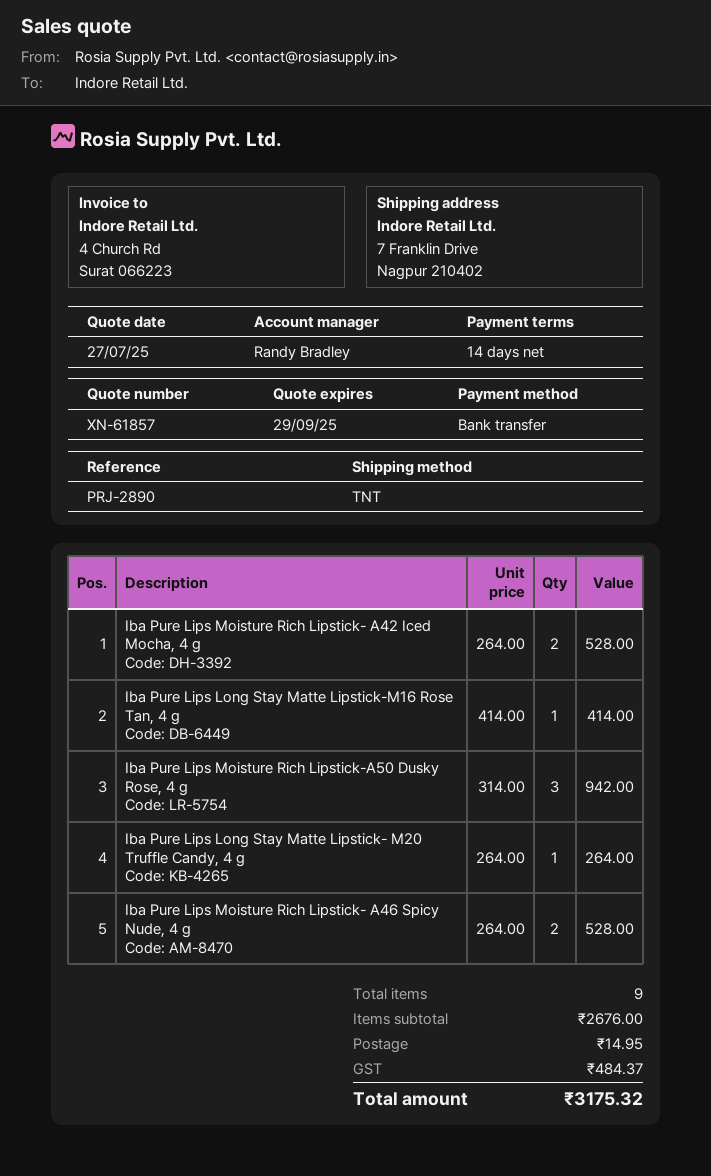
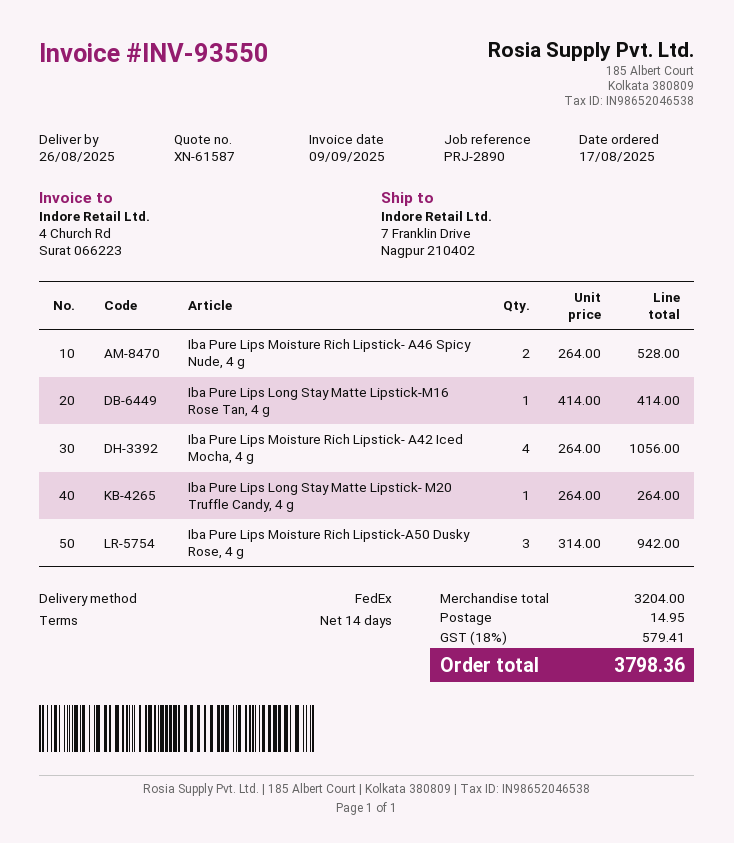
quote number: XN-61857 -> XN-61587
shipping method: TNT -> FedEx
Iba Pure Lips Moisture Rich Lipstick- A42 Iced Mocha, 4 g: 2 x 264.00 = 528.00 -> 4 x 264.00 = 1056.00
subtotal: 2676.00 -> 3204.00
tax: 484.37 -> 579.41
total: 3175.32 -> 3798.36

